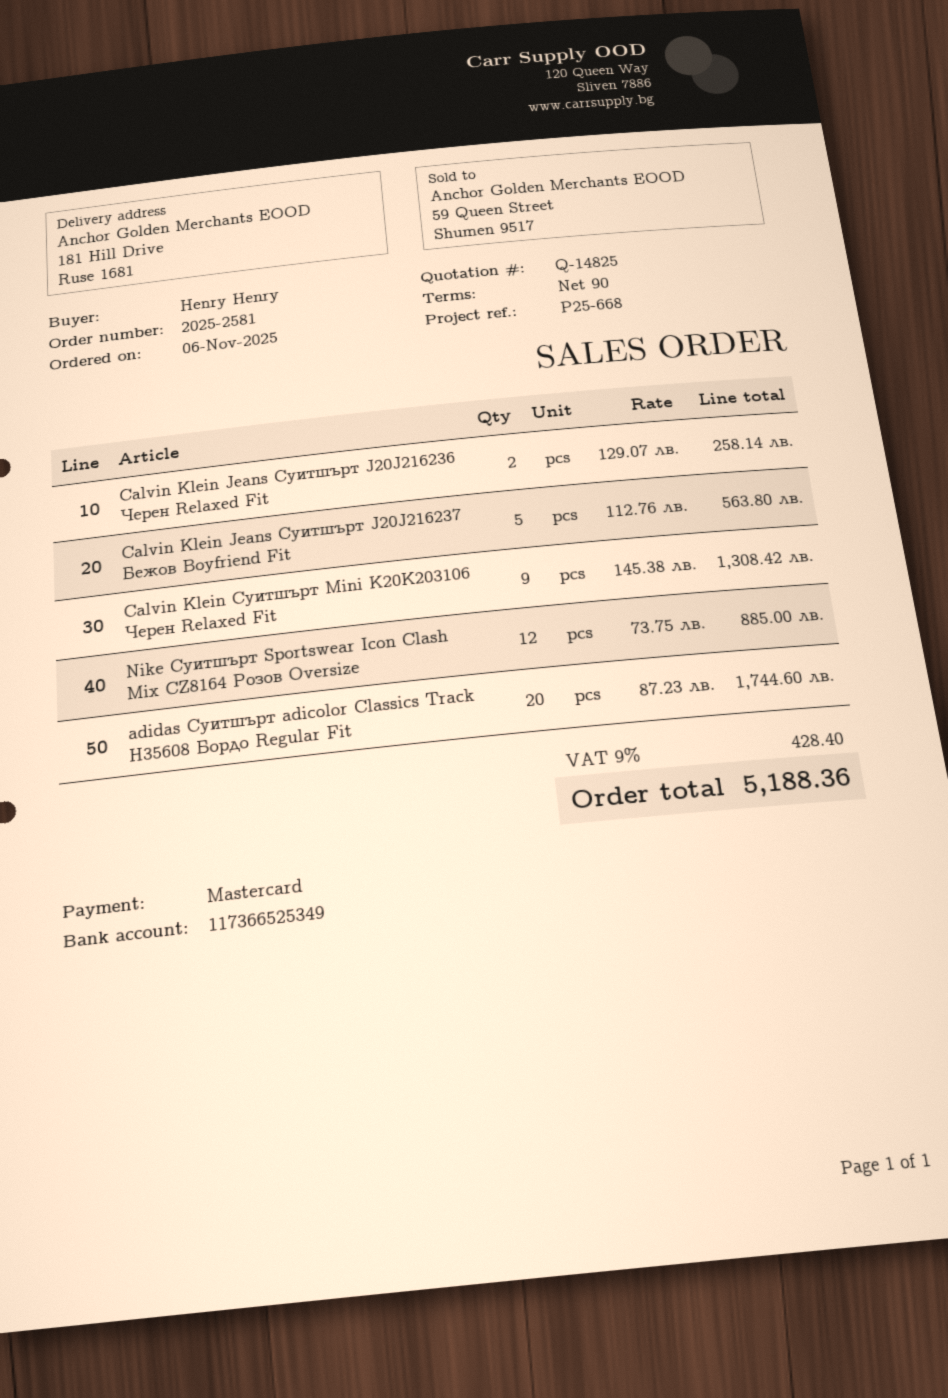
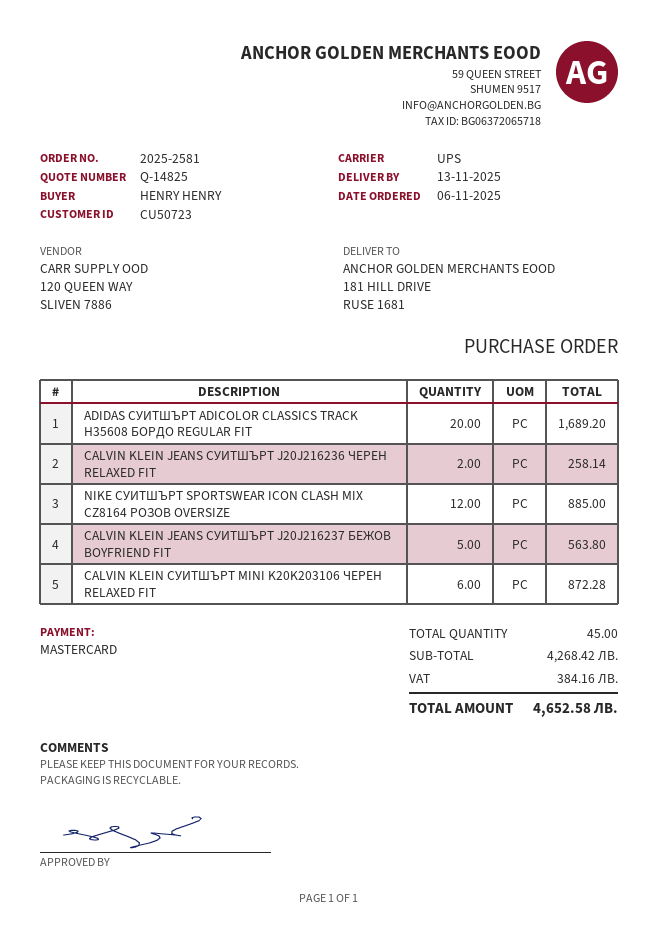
Calvin Klein Суитшърт Mini K20K203106 Черен Relaxed Fit: 9 for 1308.42 -> 6 for 872.28
adidas Суитшърт adicolor Classics Track H35608 Бордо Regular Fit: 20 for 1744.60 -> 20 for 1689.20
tax: 428.40 -> 384.16
total: 5188.36 -> 4652.58

